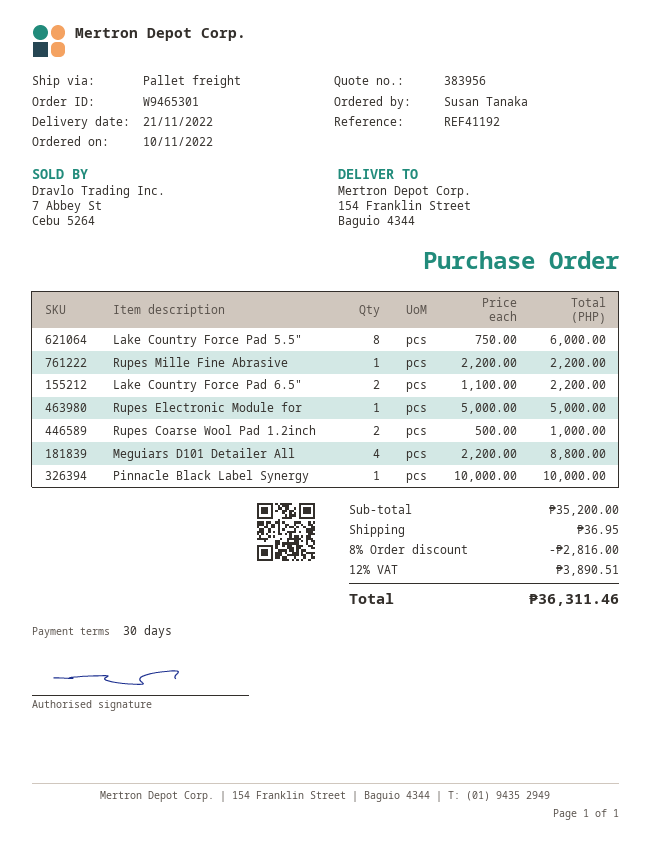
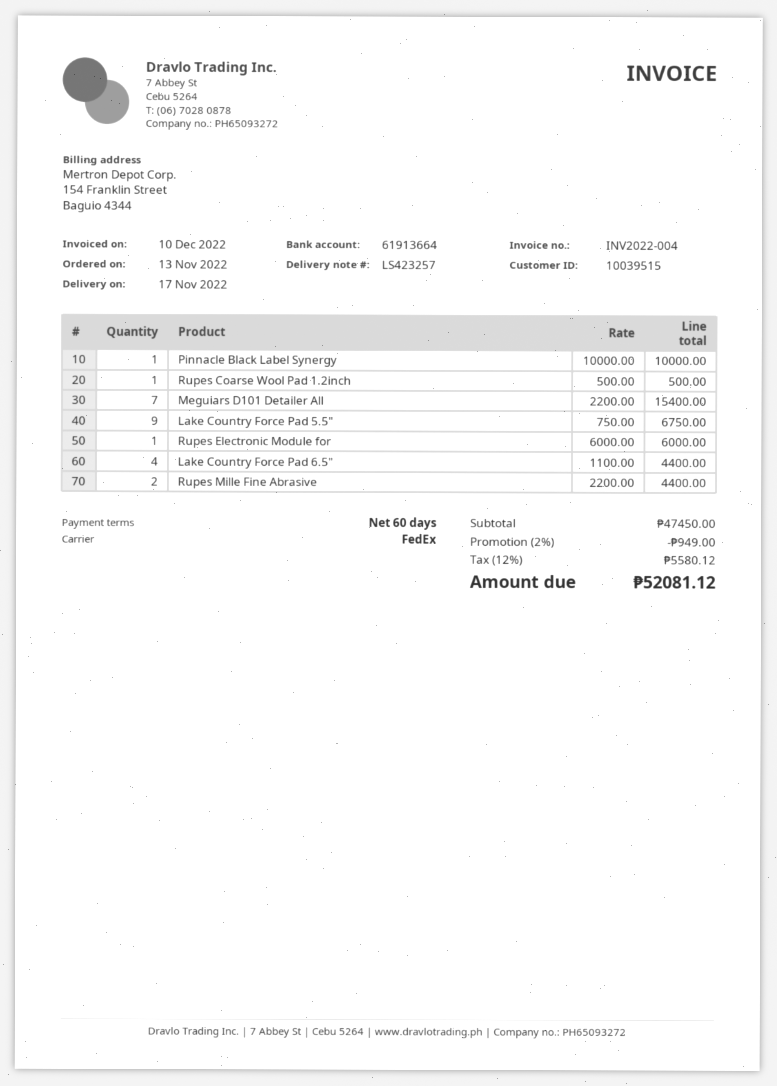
order date: 2022-11-10 -> 2022-11-13
delivery date: 2022-11-21 -> 2022-11-17
payment terms: 30 days -> 60 days
shipping method: pallet freight -> FedEx
Lake Country Force Pad 5.5": 8 x 750.00 = 6000.00 -> 9 x 750.00 = 6750.00
Rupes Mille Fine Abrasive: 1 x 2200.00 = 2200.00 -> 2 x 2200.00 = 4400.00
Lake Country Force Pad 6.5": 2 x 1100.00 = 2200.00 -> 4 x 1100.00 = 4400.00
Rupes Electronic Module for: 1 x 5000.00 = 5000.00 -> 1 x 6000.00 = 6000.00
Rupes Coarse Wool Pad 1.2inch: 2 x 500.00 = 1000.00 -> 1 x 500.00 = 500.00
Meguiars D101 Detailer All: 4 x 2200.00 = 8800.00 -> 7 x 2200.00 = 15400.00
subtotal: 35200.00 -> 47450.00
discount: 8% = 2816.00 -> 2% = 949.00
shipping: 36.95 -> none
tax: 12% = 3890.51 -> 12% = 5580.12
total: 36311.46 -> 52081.12

